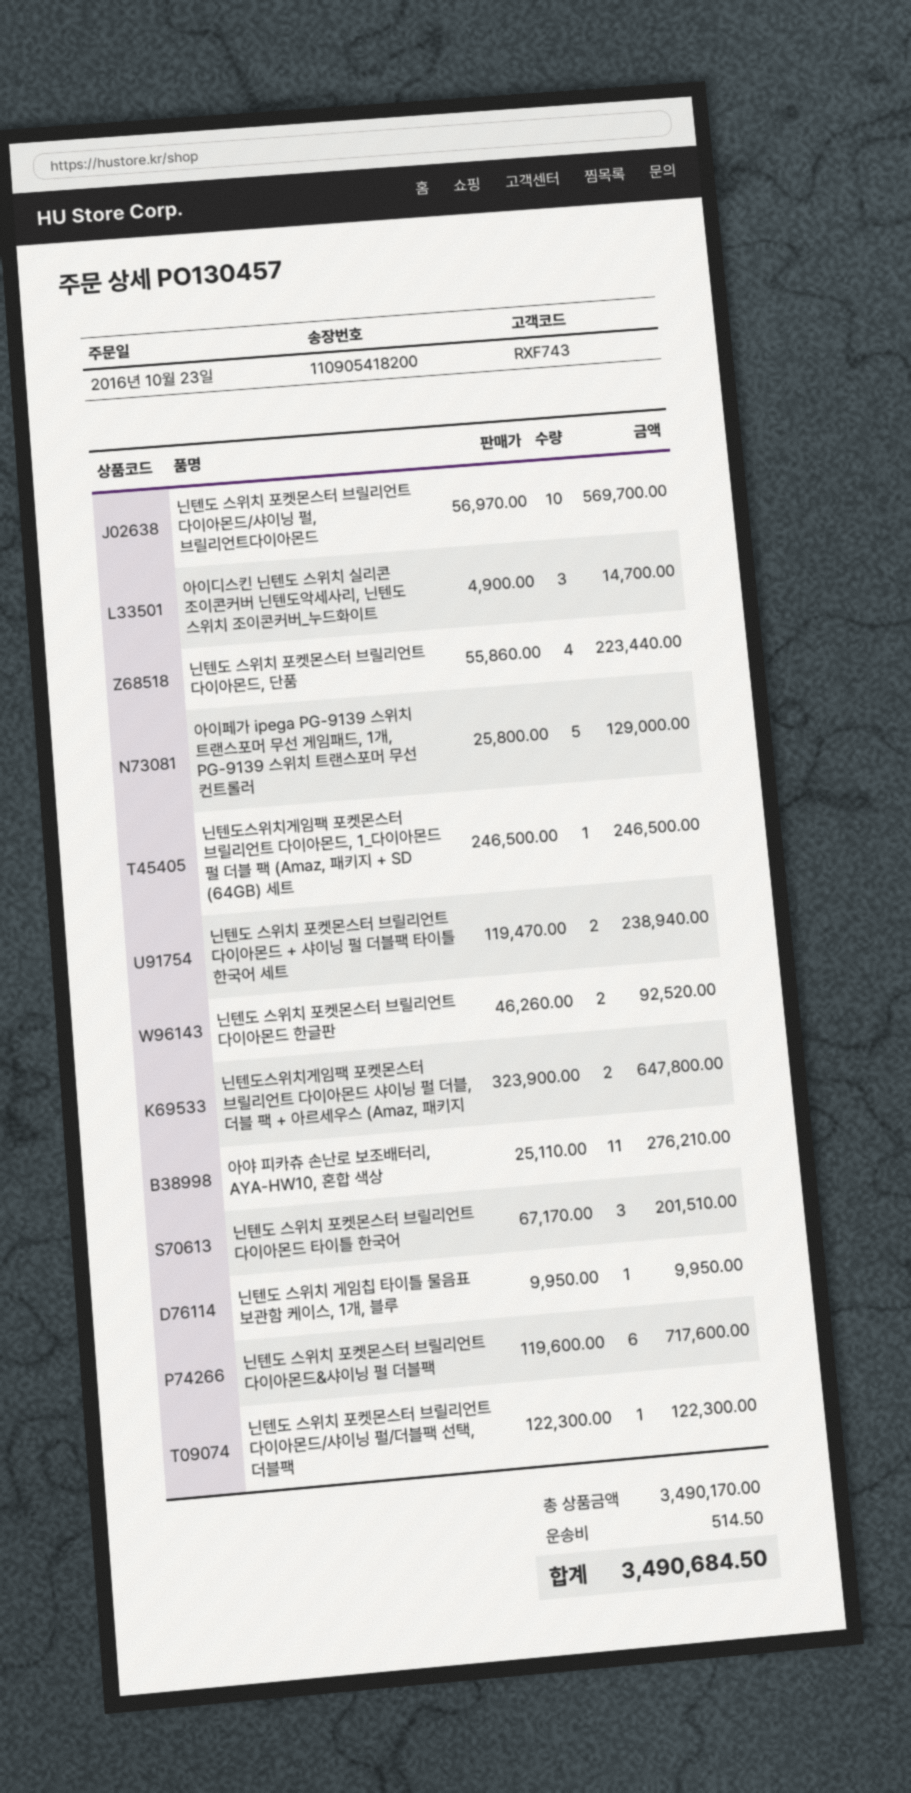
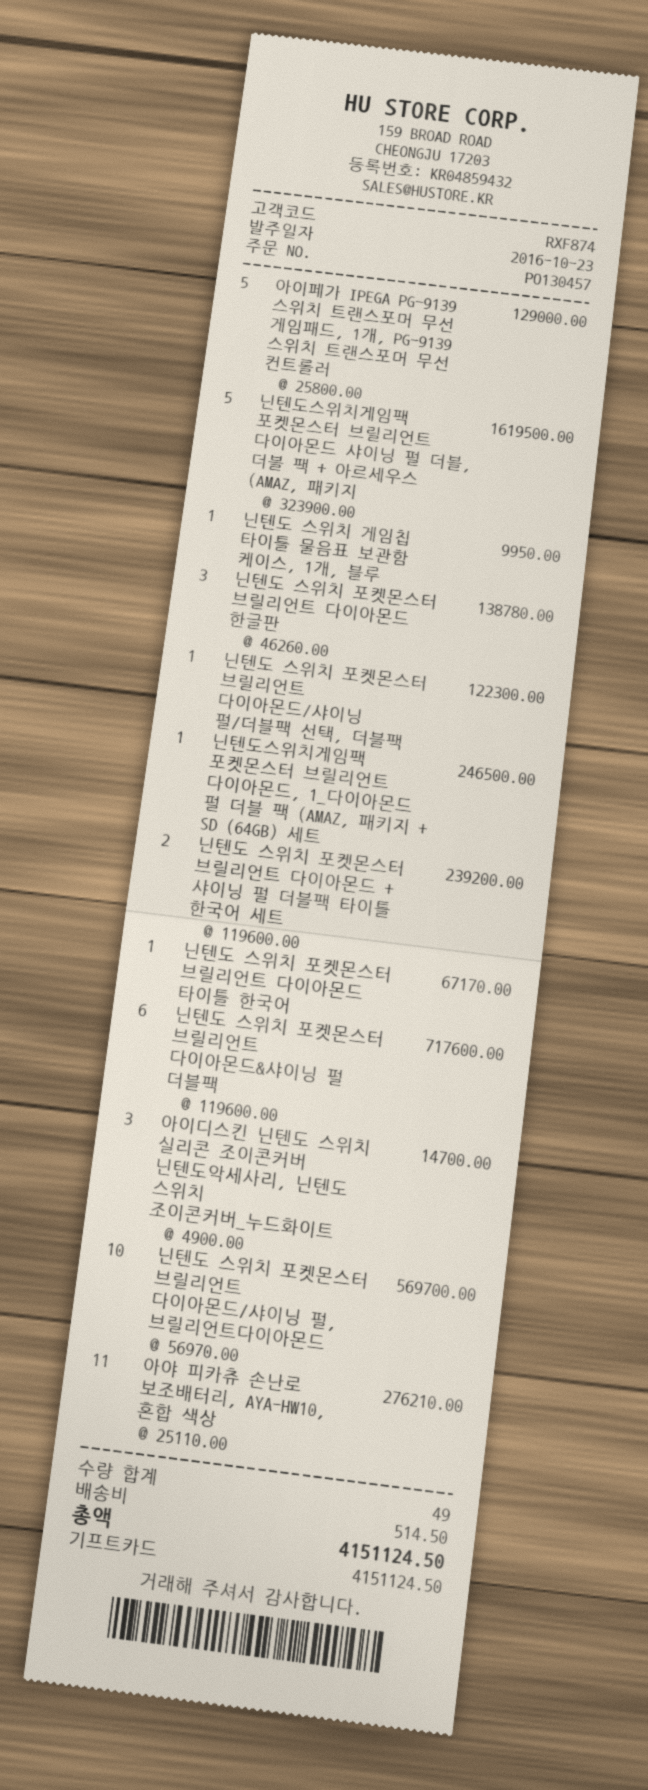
customer number: RXF743 -> RXF874
닌텐도 스위치 포켓몬스터 브릴리언트 다이아몬드, 단품: 4 x 55860.00 = 223440.00 -> none
닌텐도 스위치 포켓몬스터 브릴리언트 다이아몬드 + 샤이닝 펄 더블팩 타이틀 한국어 세트: 2 x 119470.00 = 238940.00 -> 2 x 119600.00 = 239200.00
닌텐도 스위치 포켓몬스터 브릴리언트 다이아몬드 한글판: 2 x 46260.00 = 92520.00 -> 3 x 46260.00 = 138780.00
닌텐도스위치게임팩 포켓몬스터 브릴리언트 다이아몬드 샤이닝 펄 더블, 더블 팩 + 아르세우스 (Amaz, 패키지: 2 x 323900.00 = 647800.00 -> 5 x 323900.00 = 1619500.00
닌텐도 스위치 포켓몬스터 브릴리언트 다이아몬드 타이틀 한국어: 3 x 67170.00 = 201510.00 -> 1 x 67170.00 = 67170.00
total: 3490684.50 -> 4151124.50

